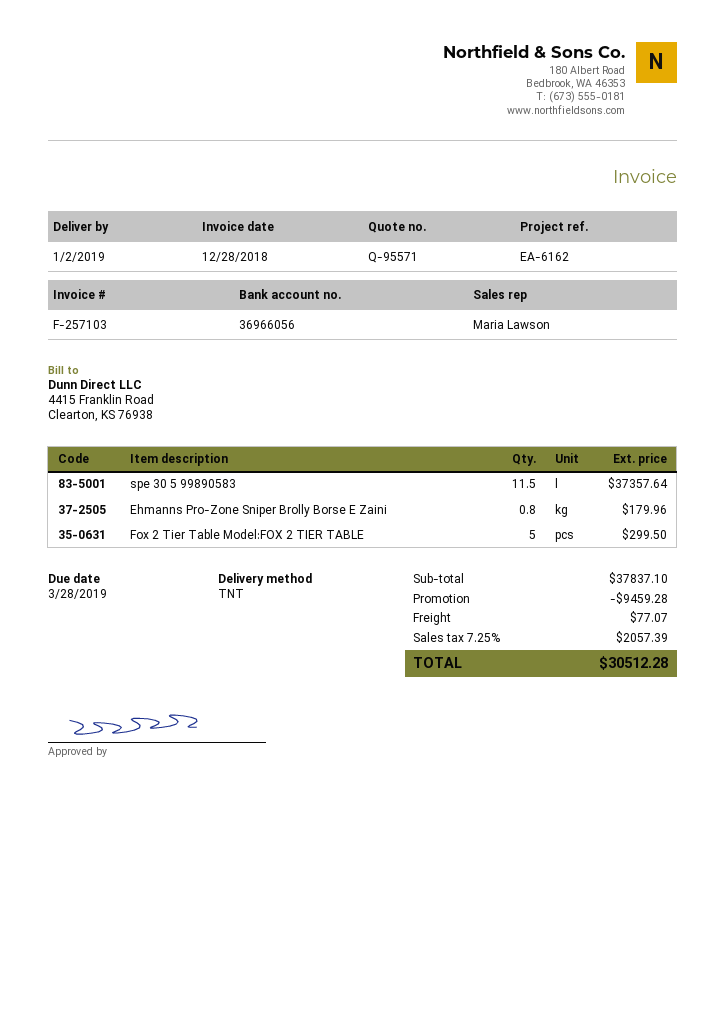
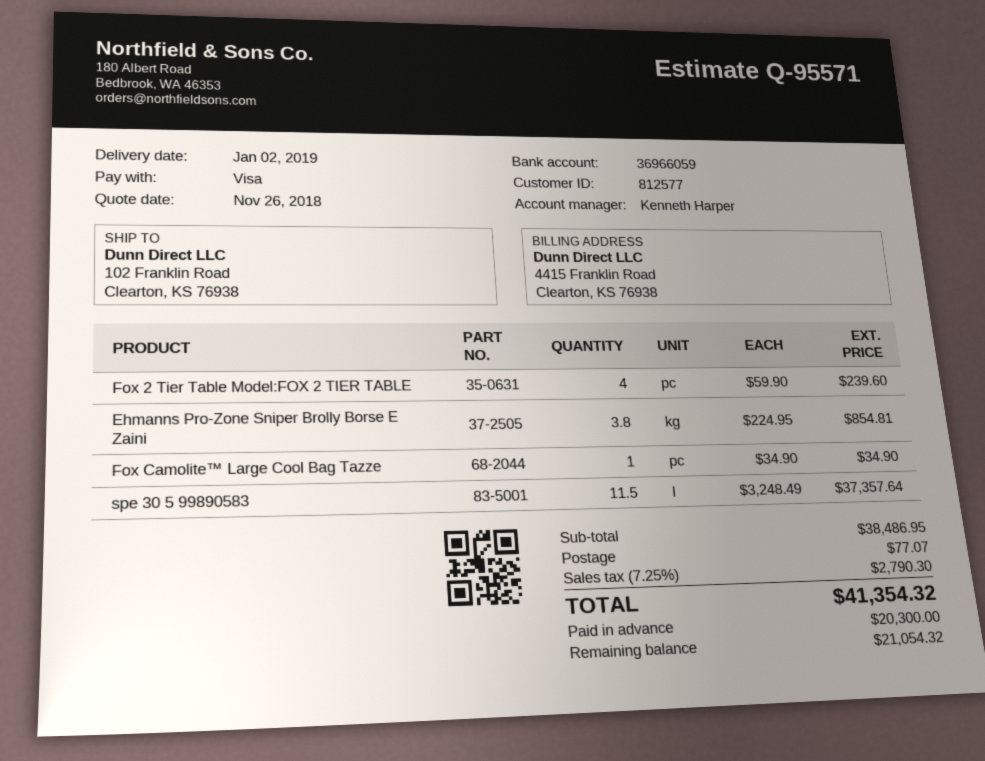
sales rep: Maria Lawson -> Kenneth Harper
bank account: 36966056 -> 36966059
Ehmanns Pro-Zone Sniper Brolly Borse E Zaini: 0.8 for 179.96 -> 3.8 for 854.81
Fox 2 Tier Table Model:FOX 2 TIER TABLE: 5 for 299.50 -> 4 for 239.60
Fox Camolite™ Large Cool Bag Tazze: none -> 1 for 34.90
subtotal: 37837.10 -> 38486.95
discount: 9459.28 -> none
tax: 7.25% = 2057.39 -> 7.25% = 2790.30
total: 30512.28 -> 41354.32

